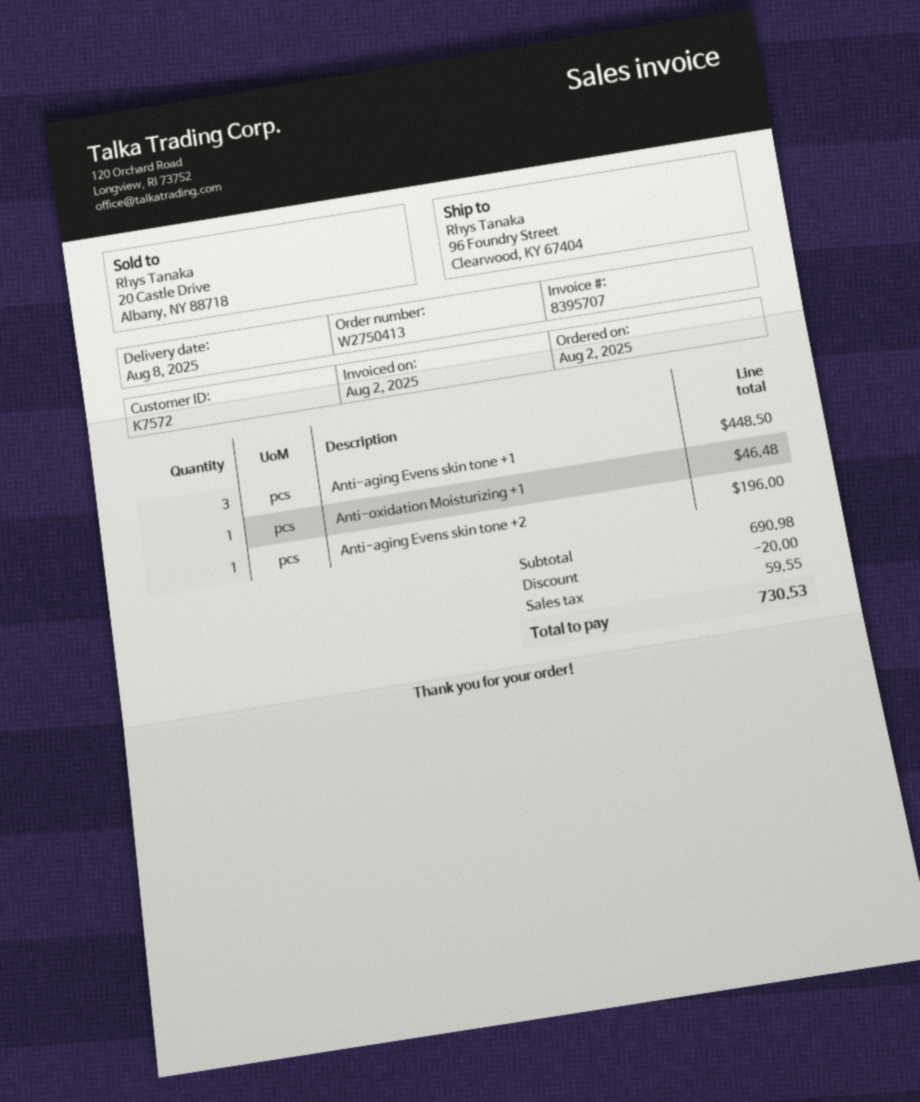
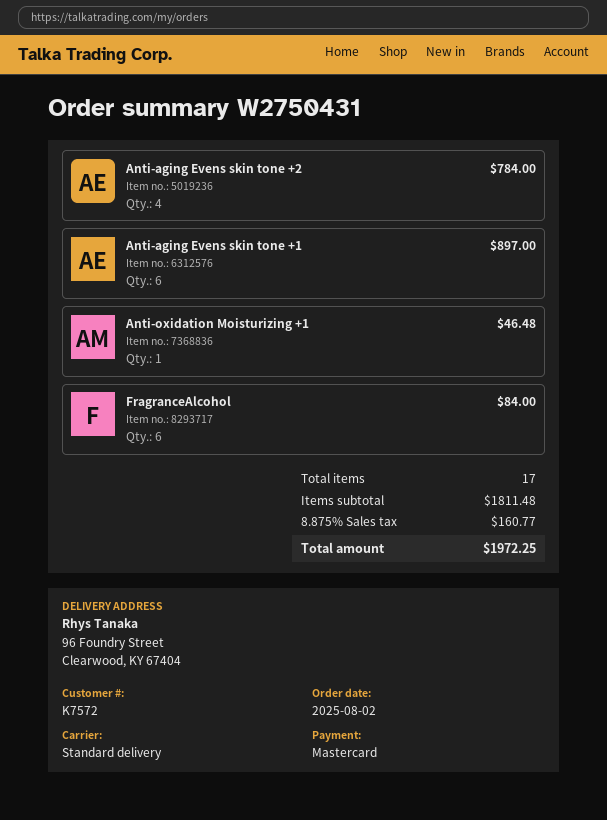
order number: W2750413 -> W2750431
Anti-aging Evens skin tone +1: 3 for 448.50 -> 6 for 897.00
Anti-aging Evens skin tone +2: 1 for 196.00 -> 4 for 784.00
FragranceAlcohol: none -> 6 for 84.00
subtotal: 690.98 -> 1811.48
discount: 20.00 -> none
tax: 59.55 -> 160.77
total: 730.53 -> 1972.25

